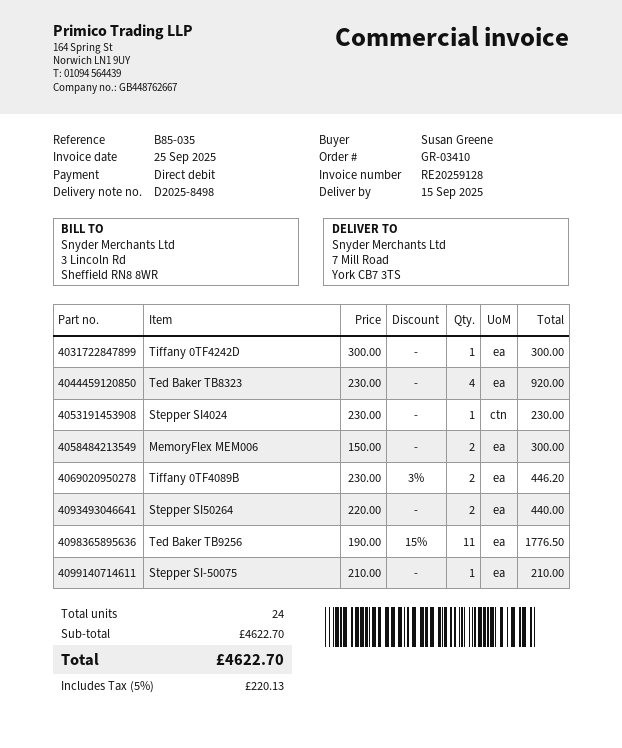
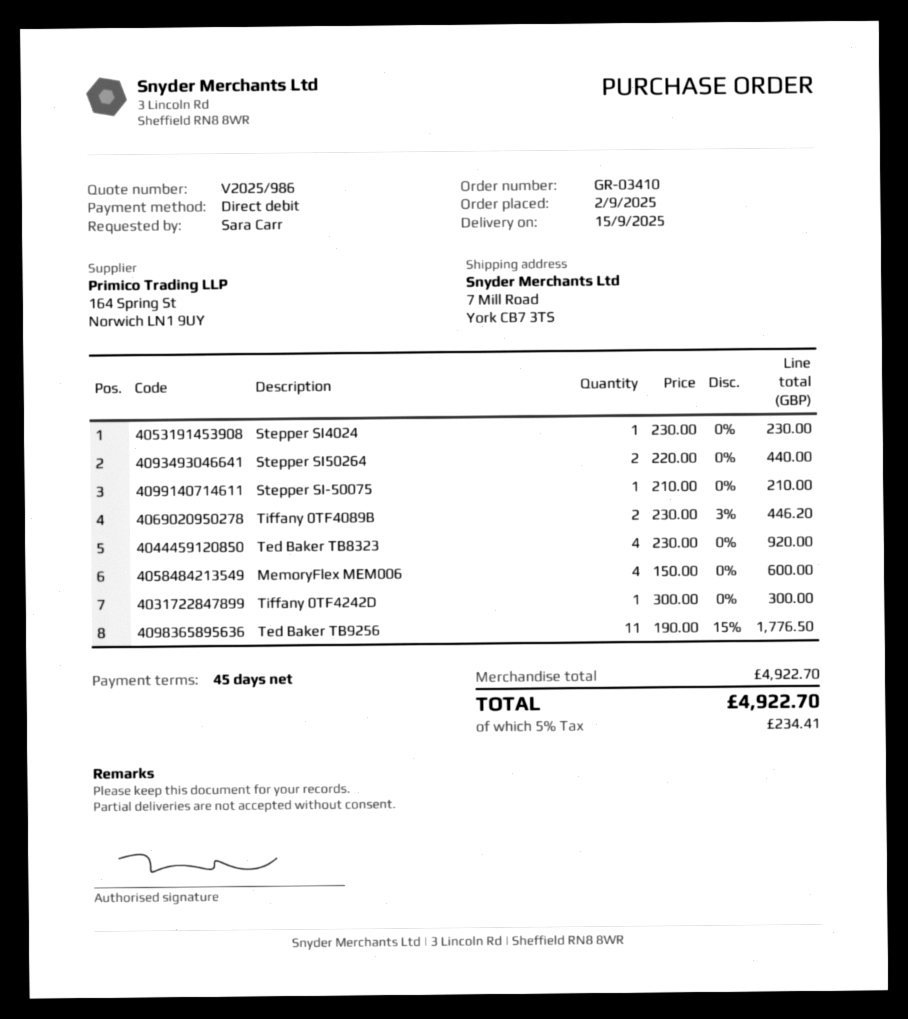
ordered by: Susan Greene -> Sara Carr
MemoryFlex MEM006: 2 x 150.00 = 300.00 -> 4 x 150.00 = 600.00
subtotal: 4622.70 -> 4922.70
tax: 5% = 220.13 -> 5% = 234.41
total: 4622.70 -> 4922.70

